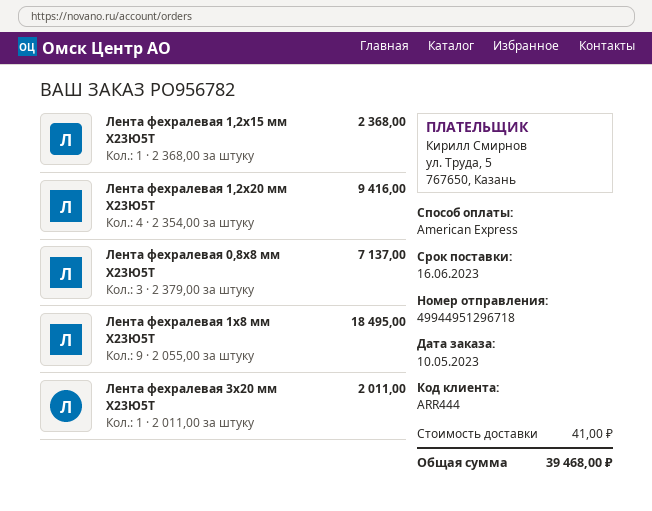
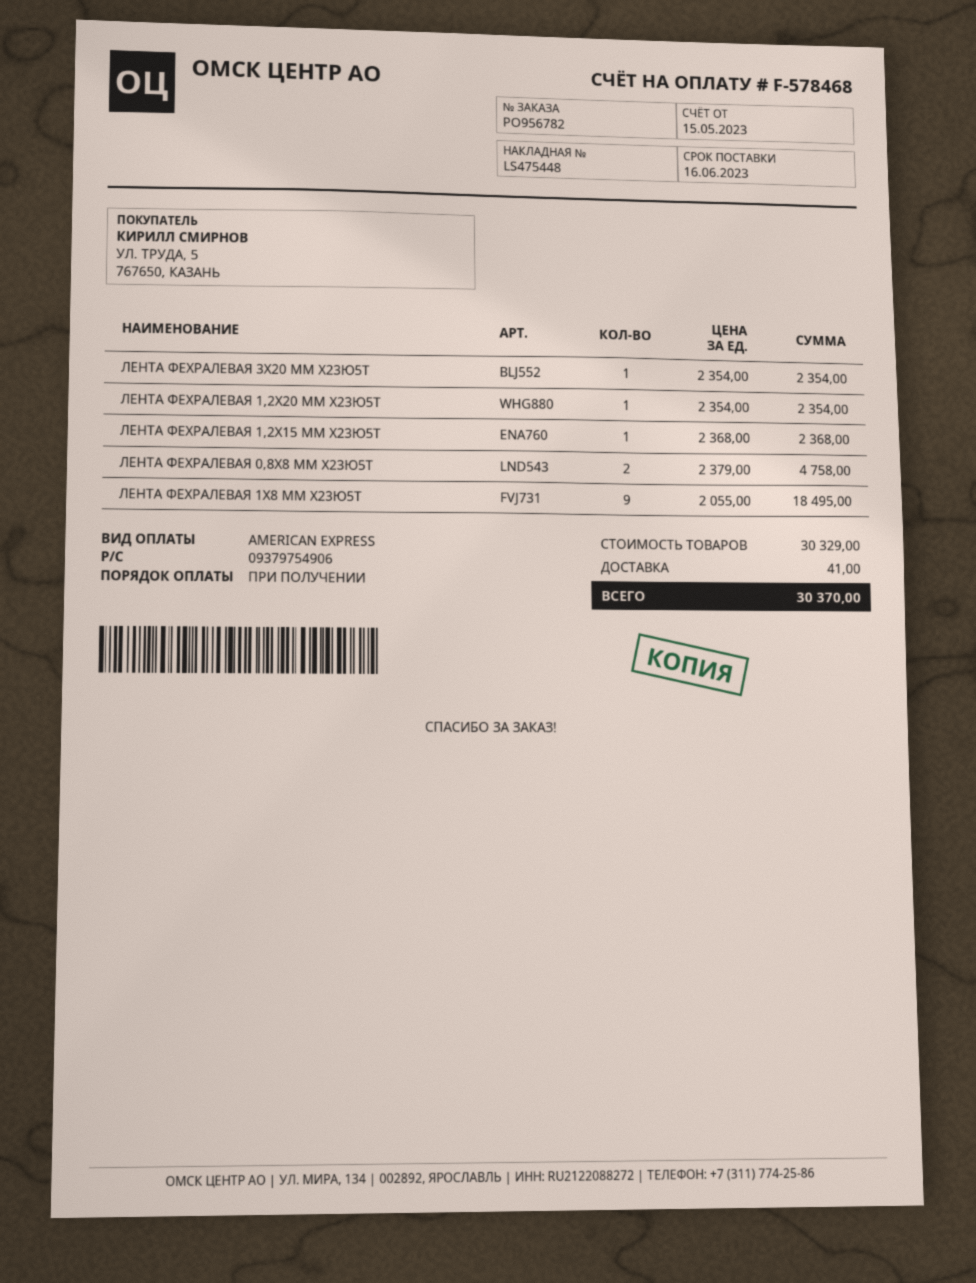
Лента фехралевая 1,2x20 мм Х23Ю5Т: 4 x 2354.00 = 9416.00 -> 1 x 2354.00 = 2354.00
Лента фехралевая 0,8x8 мм Х23Ю5Т: 3 x 2379.00 = 7137.00 -> 2 x 2379.00 = 4758.00
Лента фехралевая 3x20 мм Х23Ю5Т: 1 x 2011.00 = 2011.00 -> 1 x 2354.00 = 2354.00
total: 39468.00 -> 30370.00

